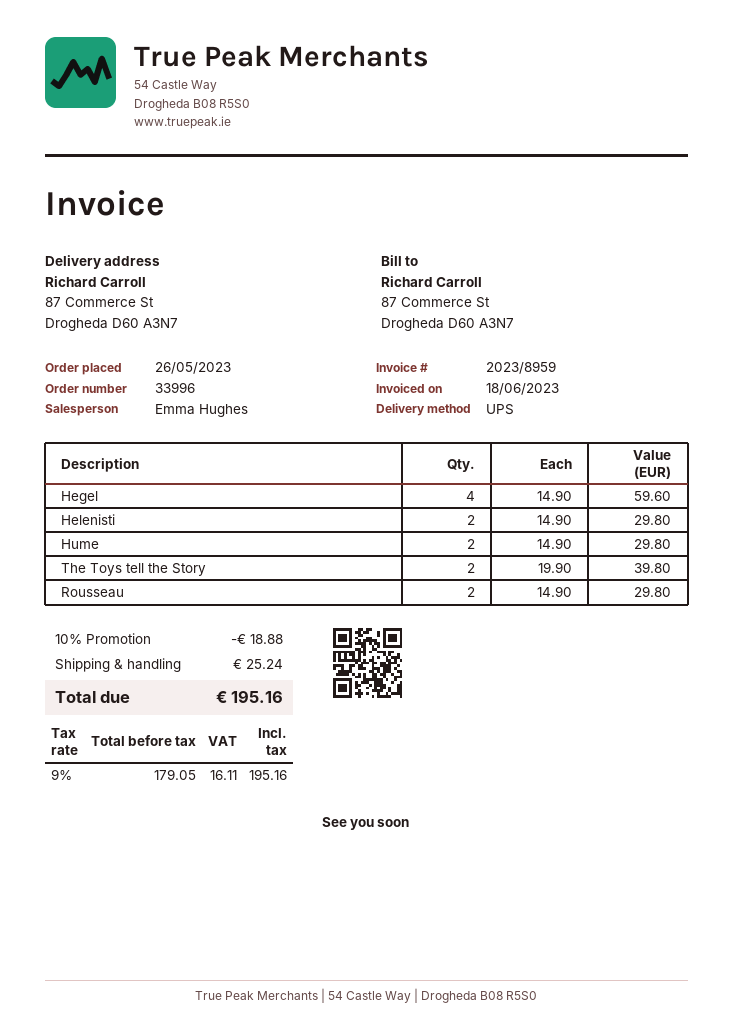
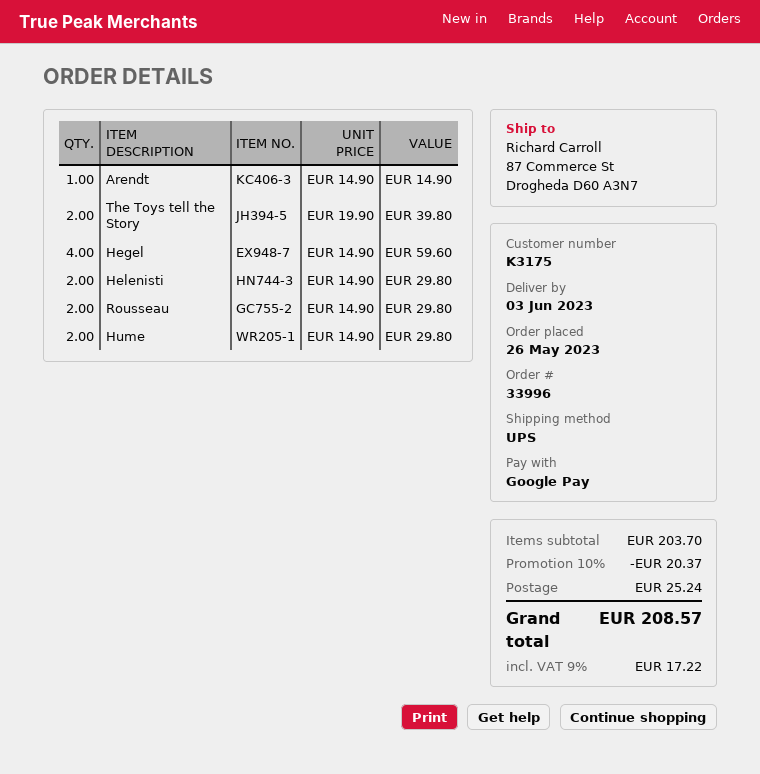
Arendt: none -> 1 x 14.90 = 14.90
discount: 10% = 18.88 -> 10% = 20.37
tax: 9% = 16.11 -> 9% = 17.22
total: 195.16 -> 208.57

